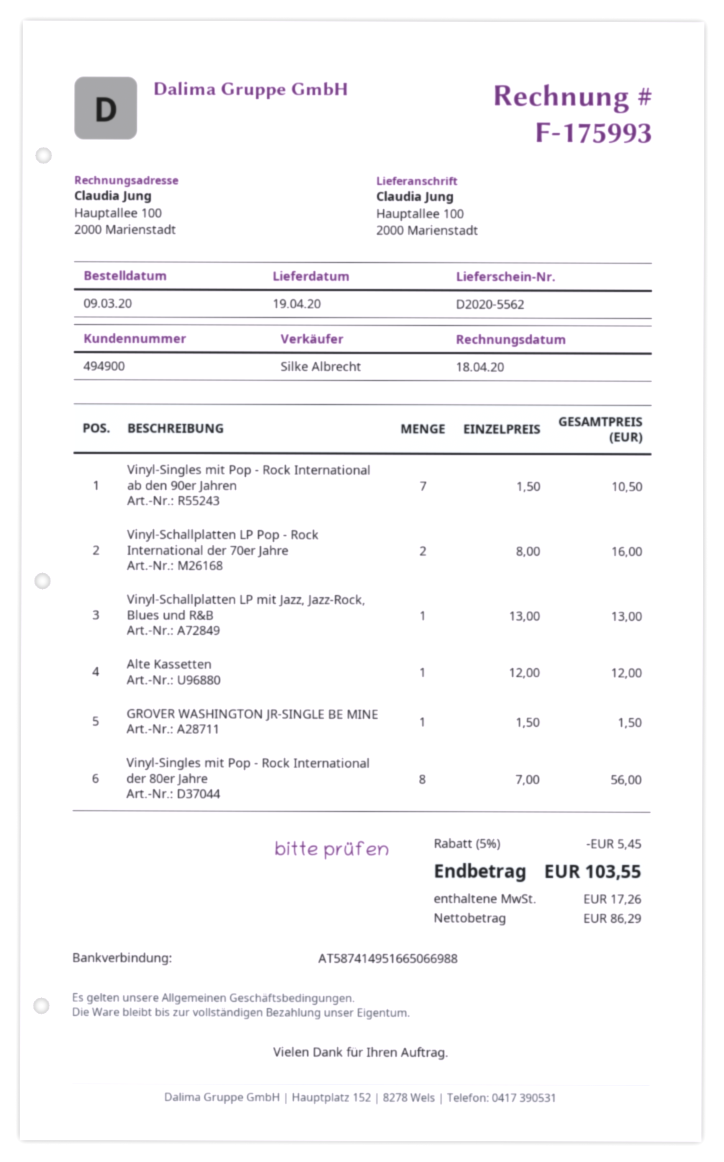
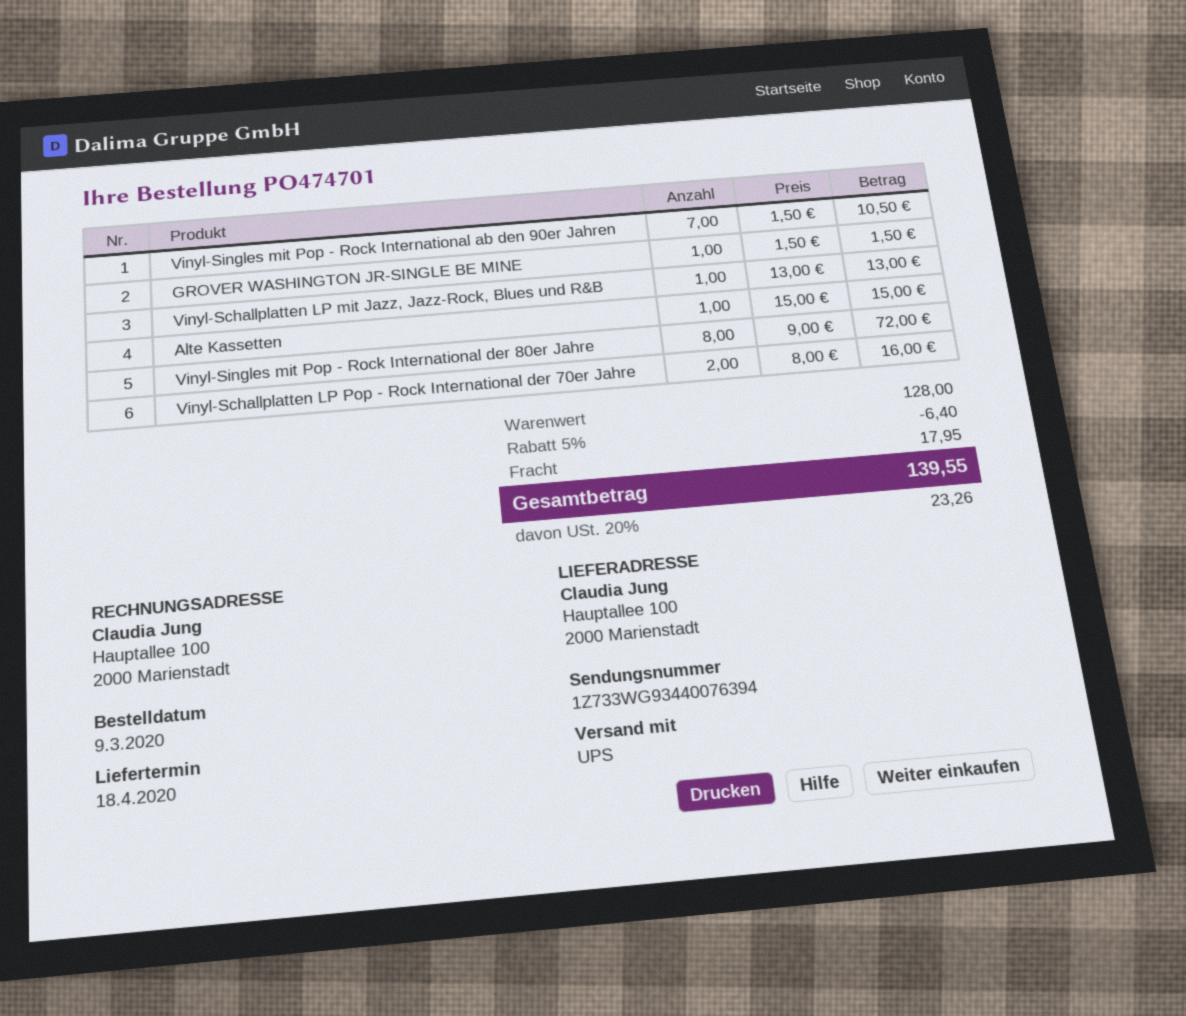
delivery date: 2020-04-19 -> 2020-04-18
Alte Kassetten: 1 x 12.00 = 12.00 -> 1 x 15.00 = 15.00
Vinyl-Singles mit Pop - Rock International der 80er Jahre: 8 x 7.00 = 56.00 -> 8 x 9.00 = 72.00
discount: 5% = 5.45 -> 5% = 6.40
shipping: none -> 17.95
tax: 17.26 -> 23.26
total: 103.55 -> 139.55

